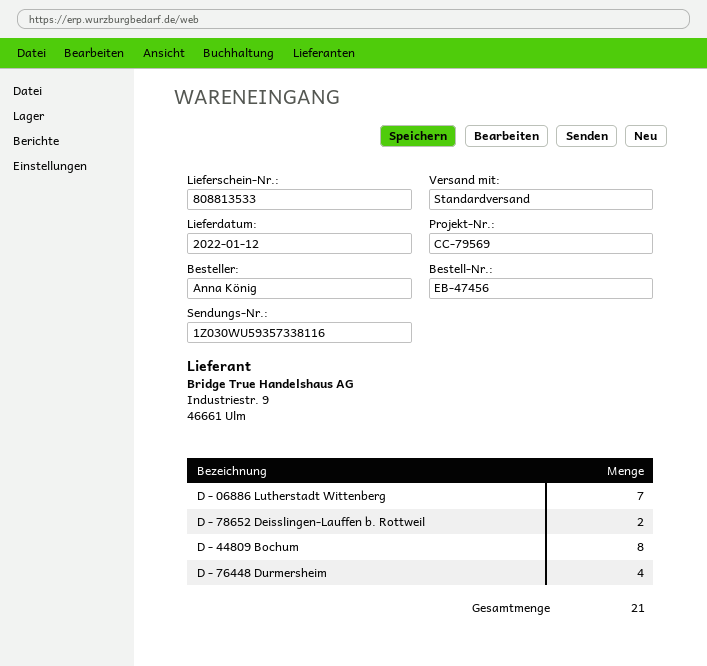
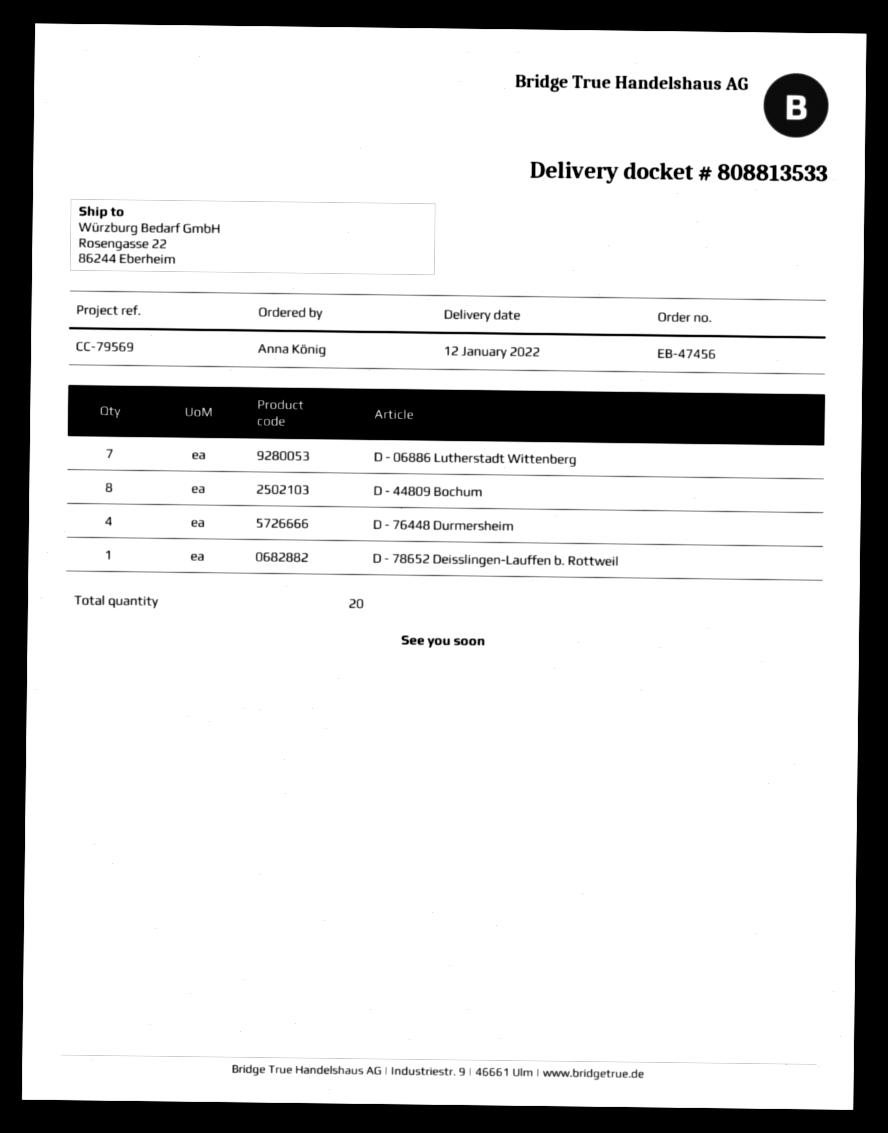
D - 78652 Deisslingen-Lauffen b. Rottweil: 2 -> 1
total quantity: 21 -> 20

